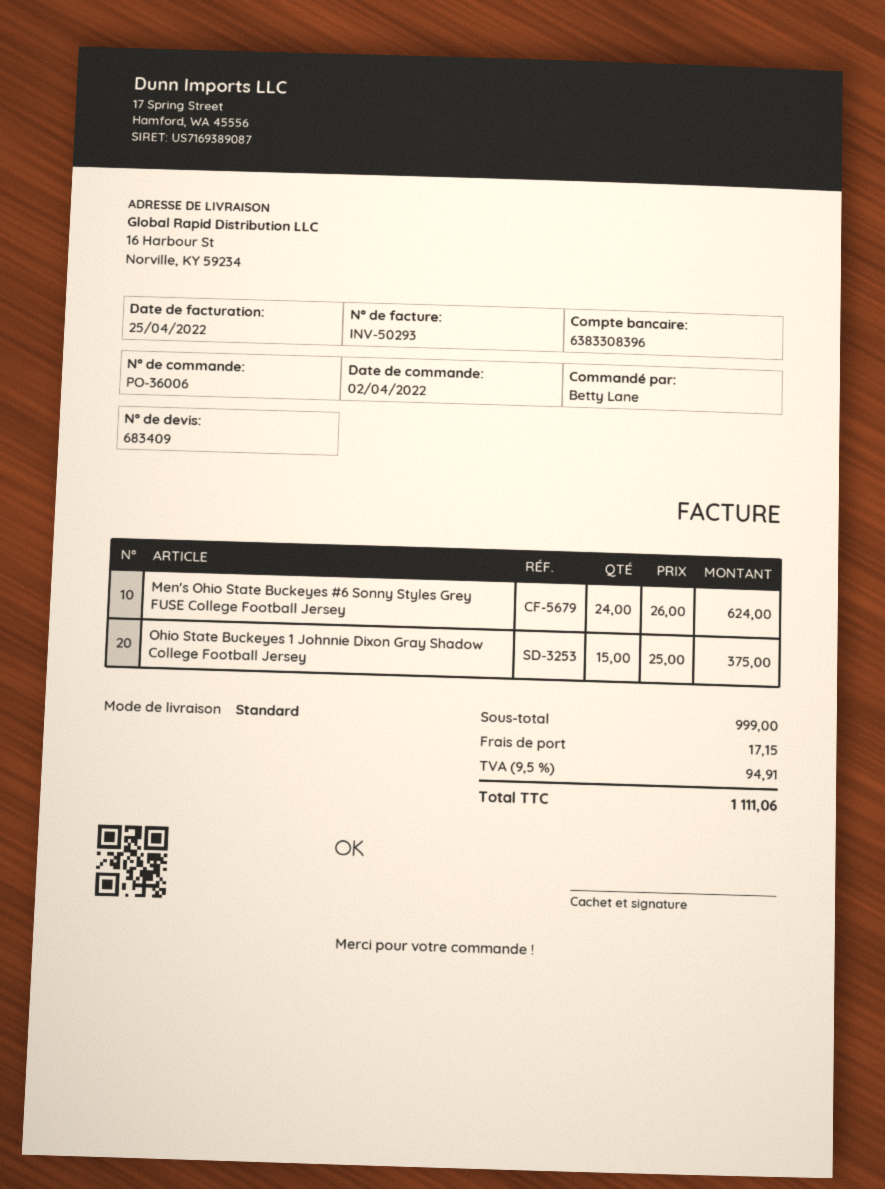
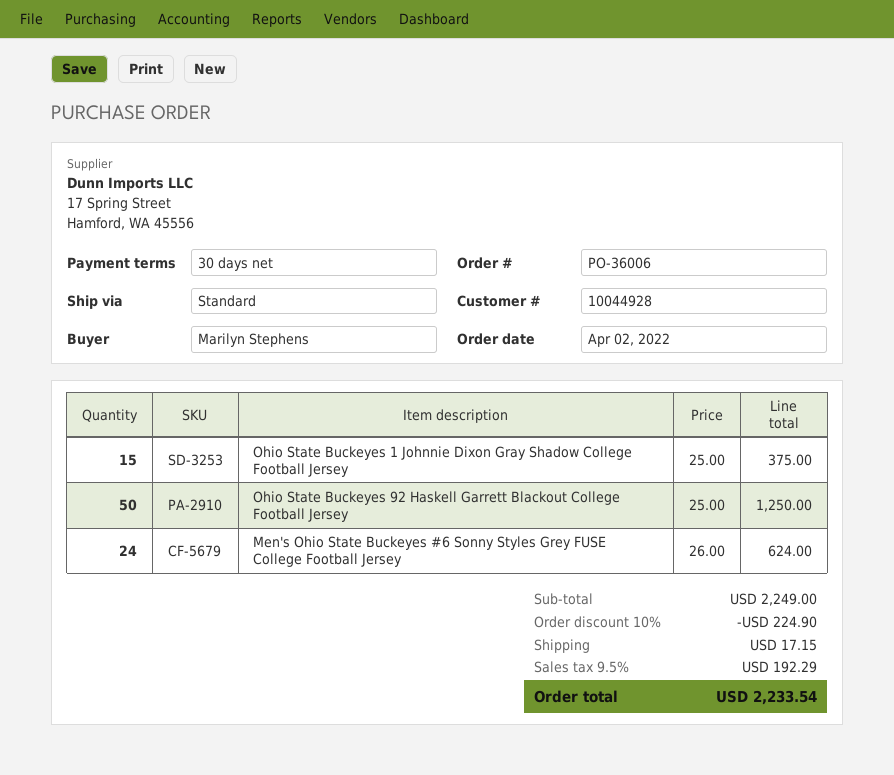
ordered by: Betty Lane -> Marilyn Stephens
Ohio State Buckeyes 92 Haskell Garrett Blackout College Football Jersey: none -> 50 x 25.00 = 1250.00
subtotal: 999.00 -> 2249.00
discount: none -> 10% = 224.90
tax: 9.5% = 94.91 -> 9.5% = 192.29
total: 1111.06 -> 2233.54

